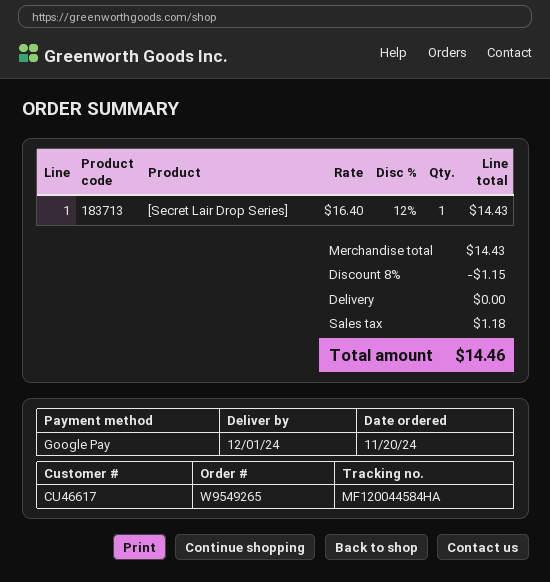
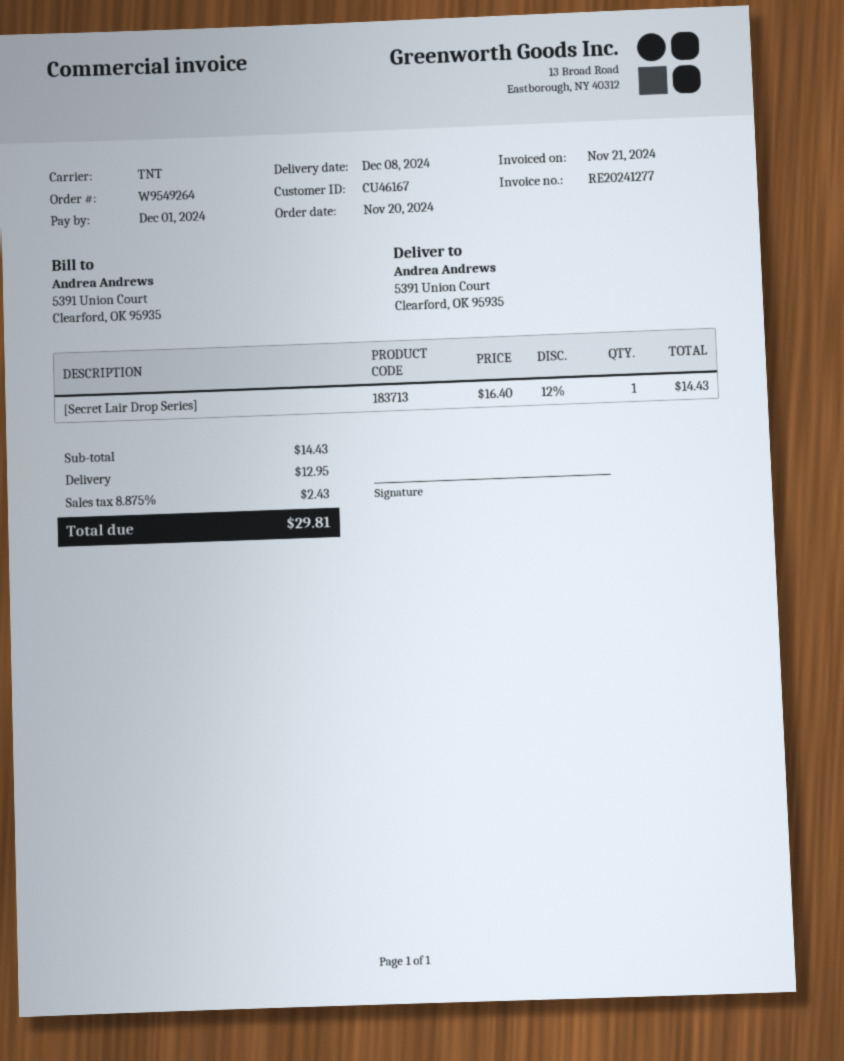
order number: W9549265 -> W9549264
delivery date: 2024-12-01 -> 2024-12-08
customer number: CU46617 -> CU46167
discount: 8% = 1.15 -> none
shipping: 0.00 -> 12.95
tax: 1.18 -> 2.43
total: 14.46 -> 29.81

